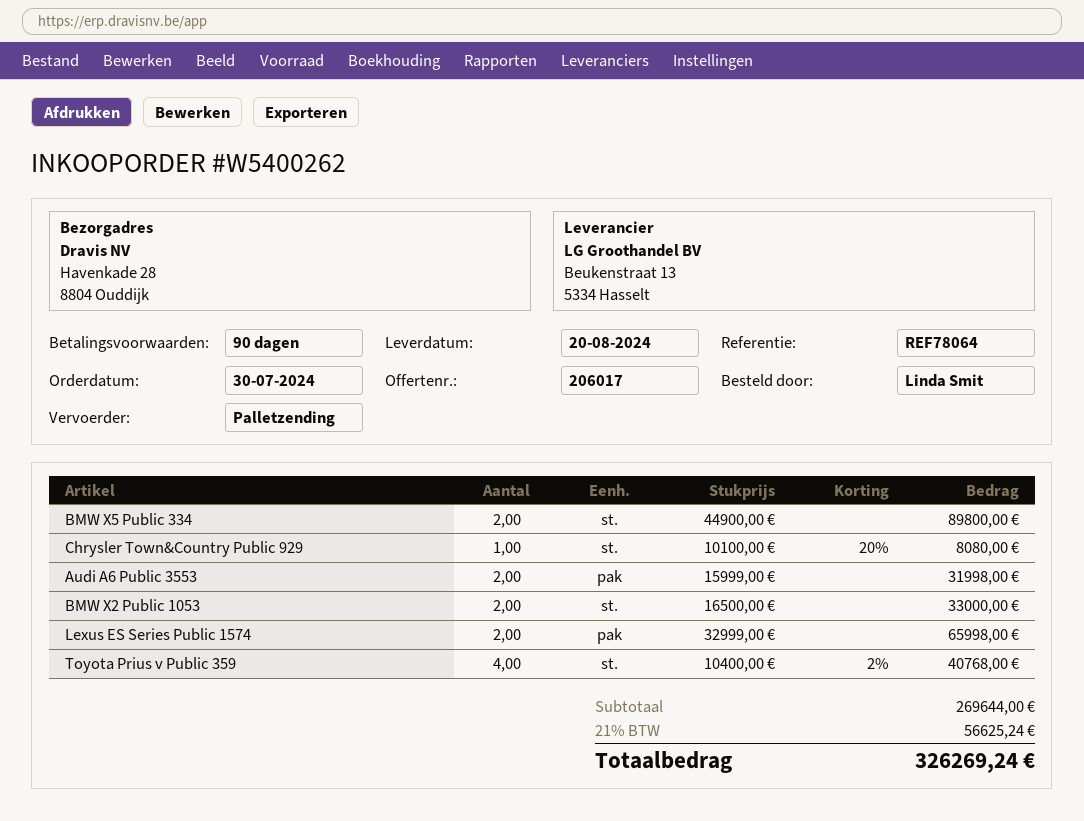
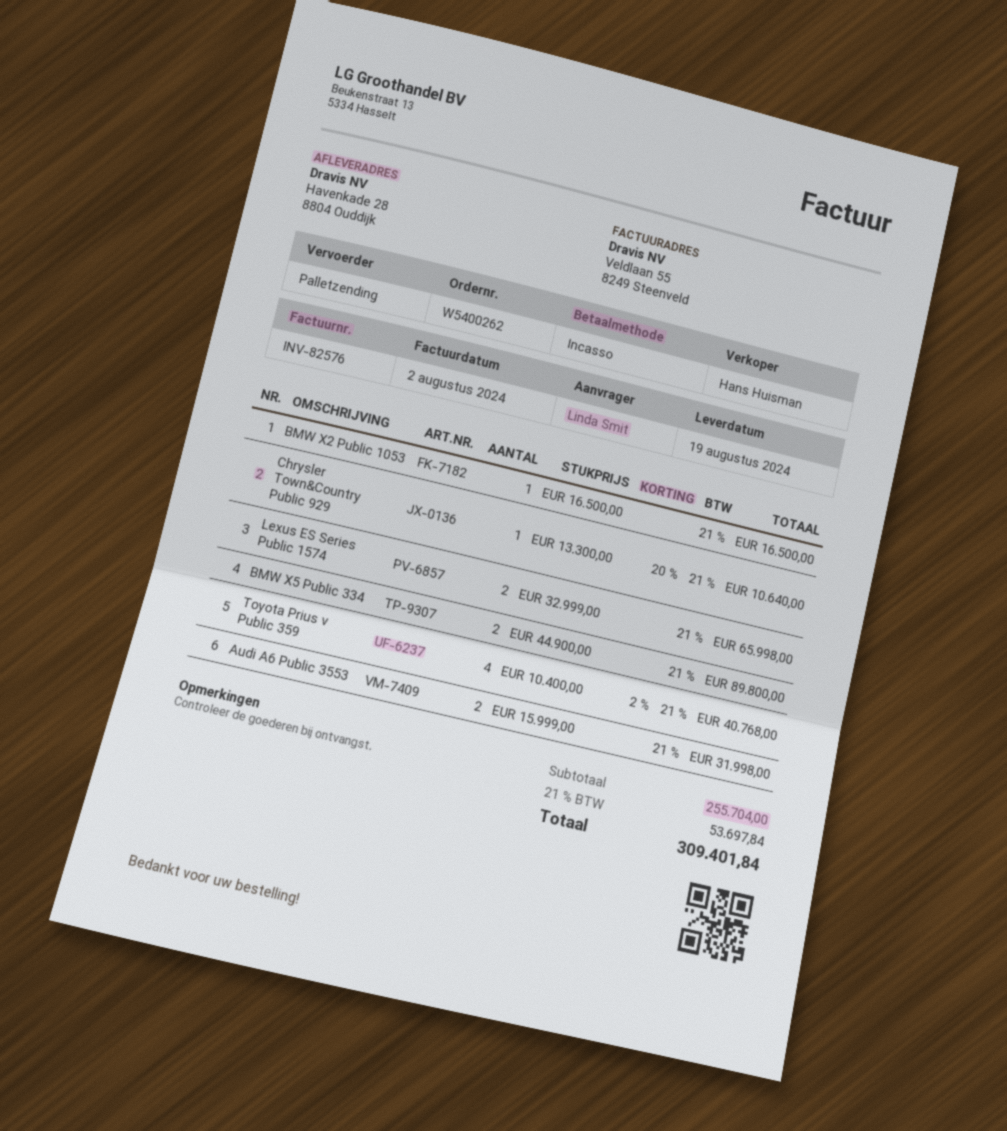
delivery date: 2024-08-20 -> 2024-08-19
Chrysler Town&Country Public 929: 1 x 10100.00 - 20% = 8080.00 -> 1 x 13300.00 - 20% = 10640.00
BMW X2 Public 1053: 2 x 16500.00 = 33000.00 -> 1 x 16500.00 = 16500.00
subtotal: 269644.00 -> 255704.00
tax: 21% = 56625.24 -> 21% = 53697.84
total: 326269.24 -> 309401.84

